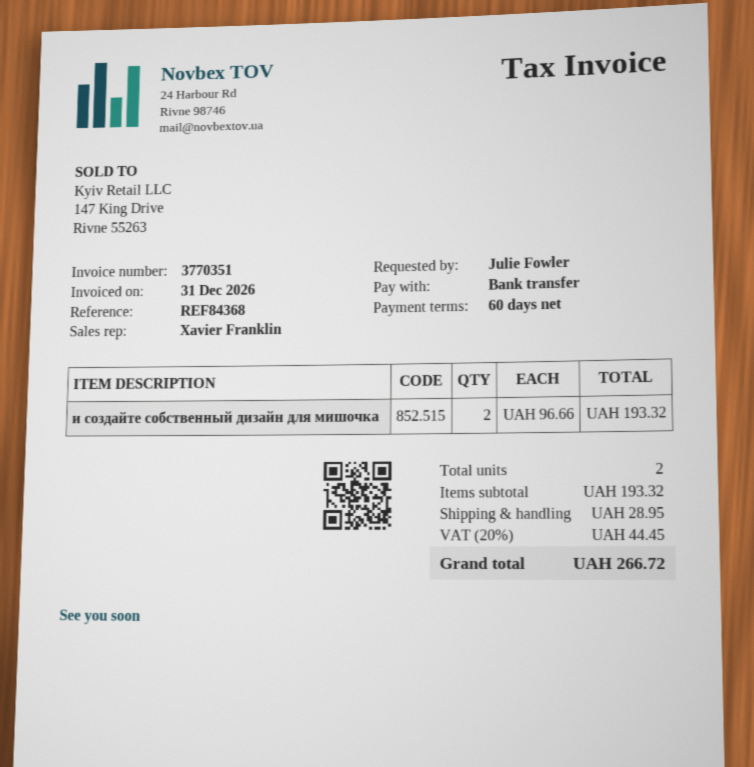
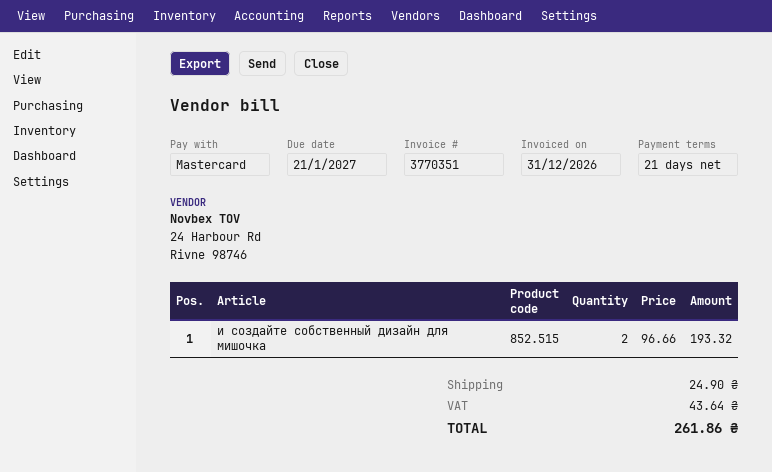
payment terms: 60 days -> 21 days
payment method: bank transfer -> Mastercard
shipping: 28.95 -> 24.90
tax: 44.45 -> 43.64
total: 266.72 -> 261.86

